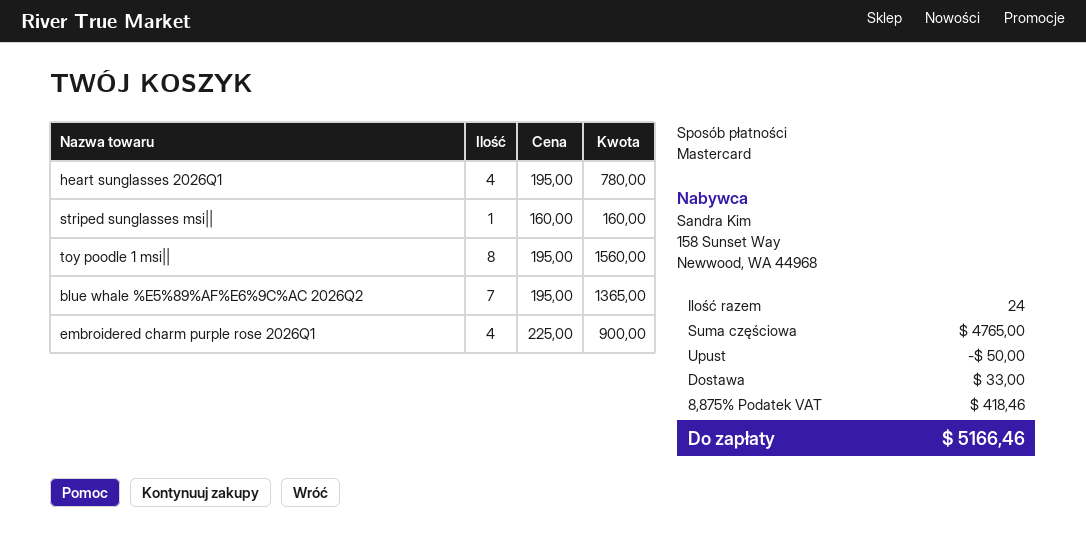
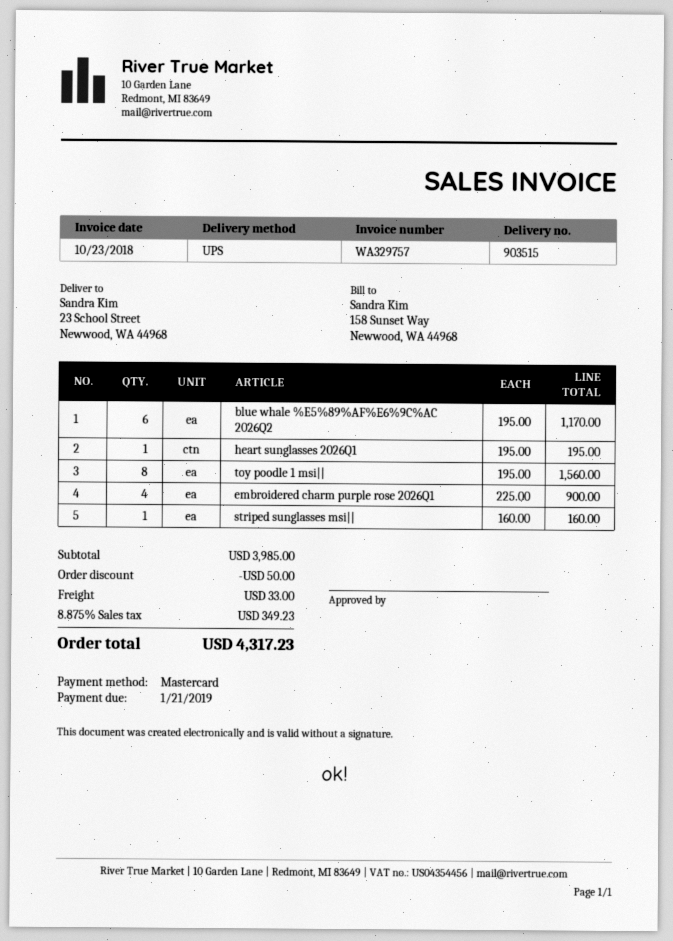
heart sunglasses 2026Q1: 4 x 195.00 = 780.00 -> 1 x 195.00 = 195.00
blue whale %E5%89%AF%E6%9C%AC 2026Q2: 7 x 195.00 = 1365.00 -> 6 x 195.00 = 1170.00
subtotal: 4765.00 -> 3985.00
tax: 8.875% = 418.46 -> 8.875% = 349.23
total: 5166.46 -> 4317.23

